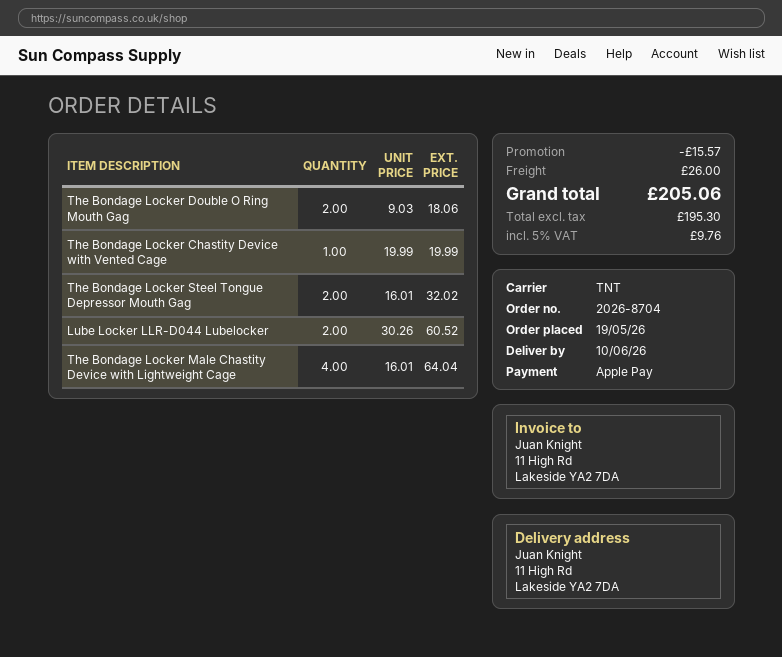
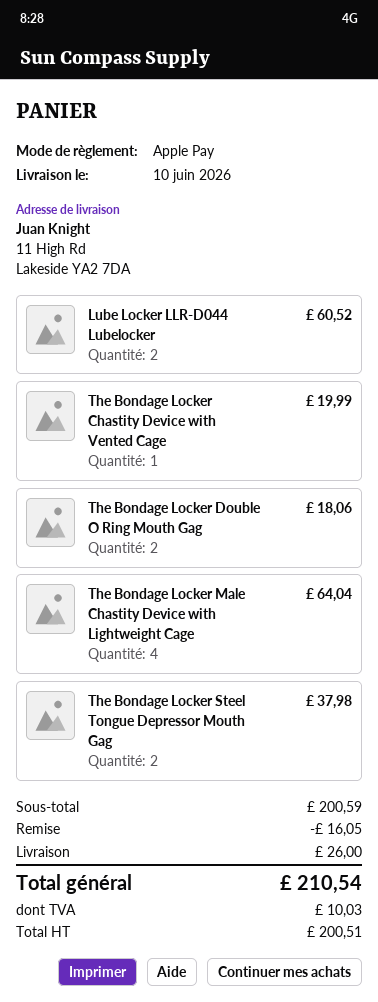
The Bondage Locker Steel Tongue Depressor Mouth Gag: 2 for 32.02 -> 2 for 37.98
discount: 15.57 -> 16.05
net: 195.30 -> 200.51
tax: 9.76 -> 10.03
total: 205.06 -> 210.54

